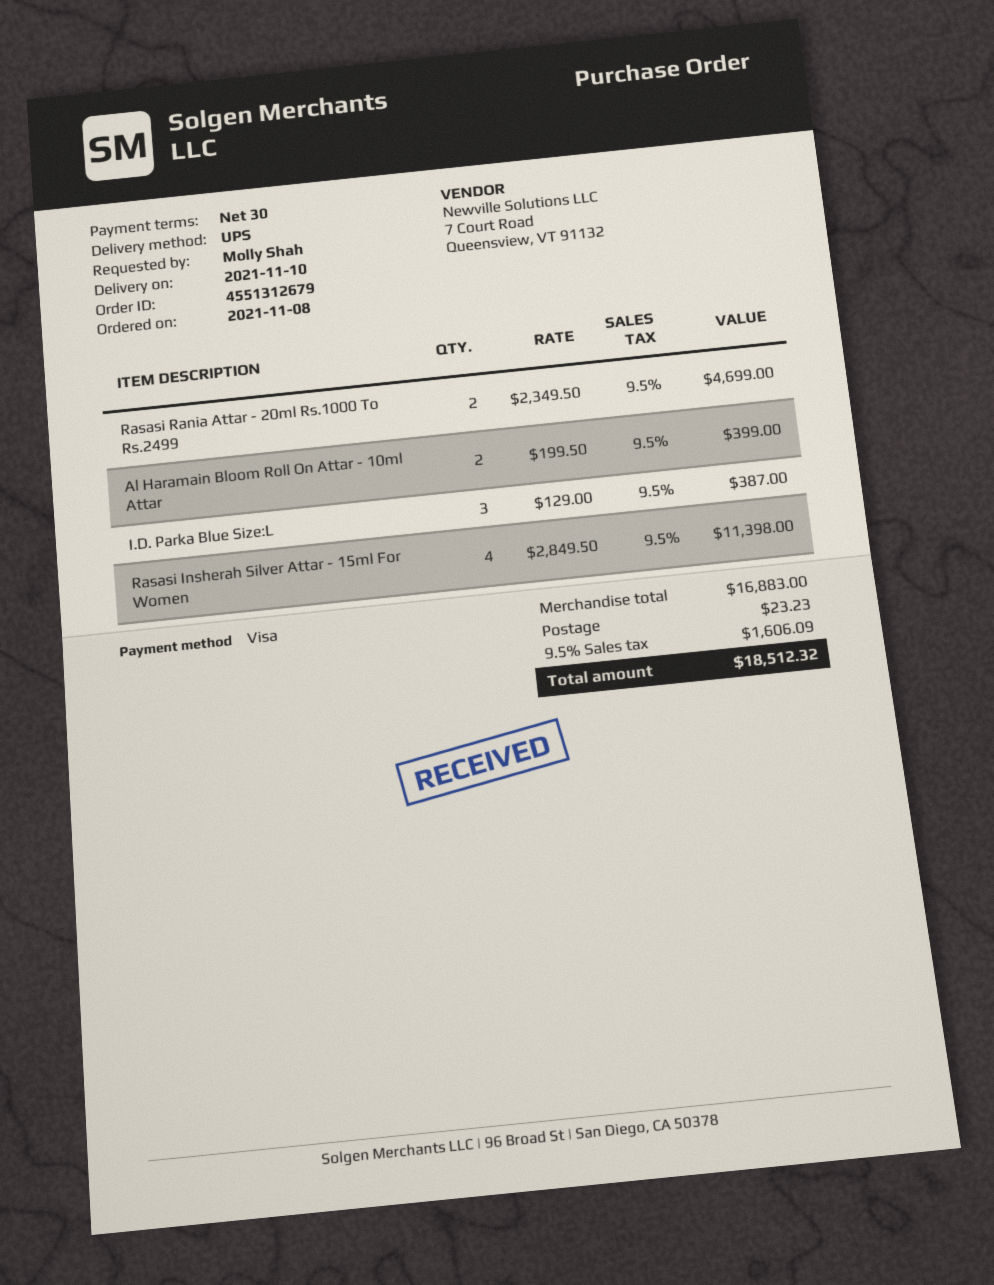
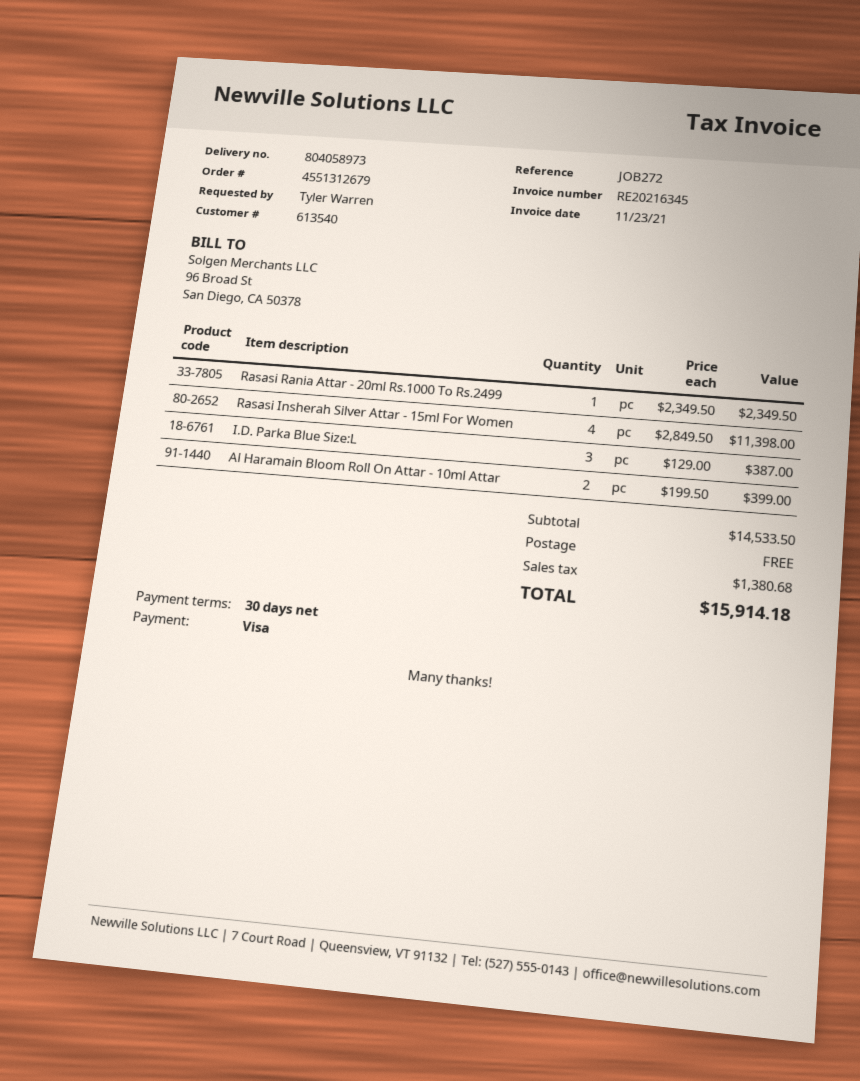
ordered by: Molly Shah -> Tyler Warren
Rasasi Rania Attar - 20ml Rs.1000 To Rs.2499: 2 x 2349.50 = 4699.00 -> 1 x 2349.50 = 2349.50
subtotal: 16883.00 -> 14533.50
shipping: 23.23 -> 0.00
tax: 1606.09 -> 1380.68
total: 18512.32 -> 15914.18

